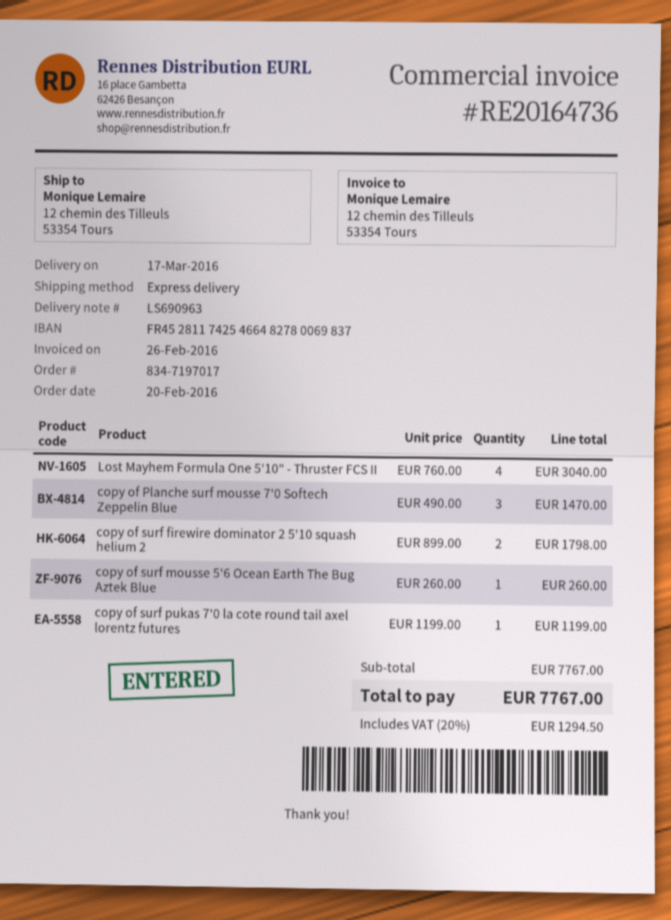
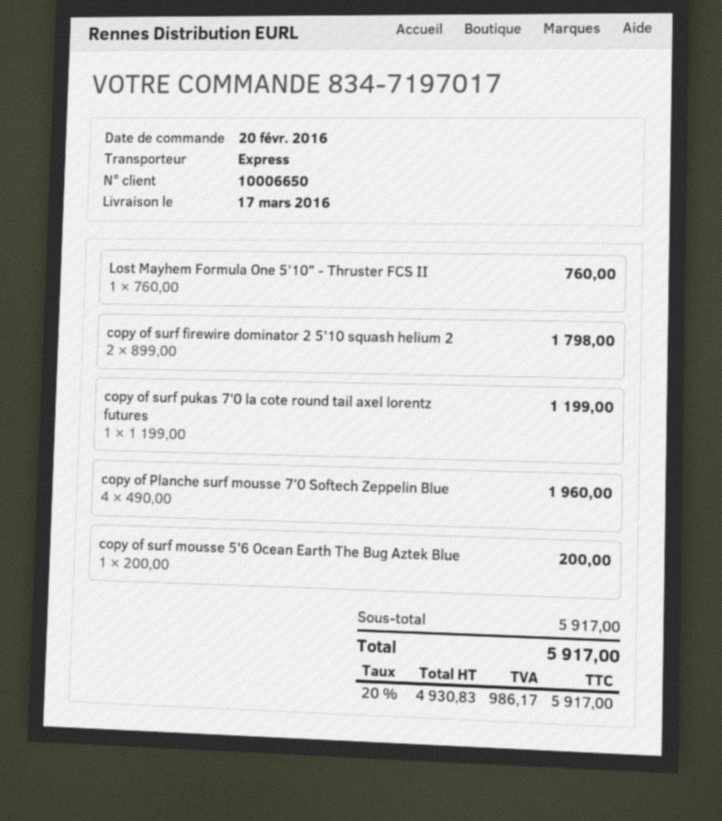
Lost Mayhem Formula One 5'10" - Thruster FCS II: 4 x 760.00 = 3040.00 -> 1 x 760.00 = 760.00
copy of Planche surf mousse 7'0 Softech Zeppelin Blue: 3 x 490.00 = 1470.00 -> 4 x 490.00 = 1960.00
copy of surf mousse 5'6 Ocean Earth The Bug Aztek Blue: 1 x 260.00 = 260.00 -> 1 x 200.00 = 200.00
subtotal: 7767.00 -> 5917.00
tax: 20% = 1294.50 -> 20% = 986.17
total: 7767.00 -> 5917.00

